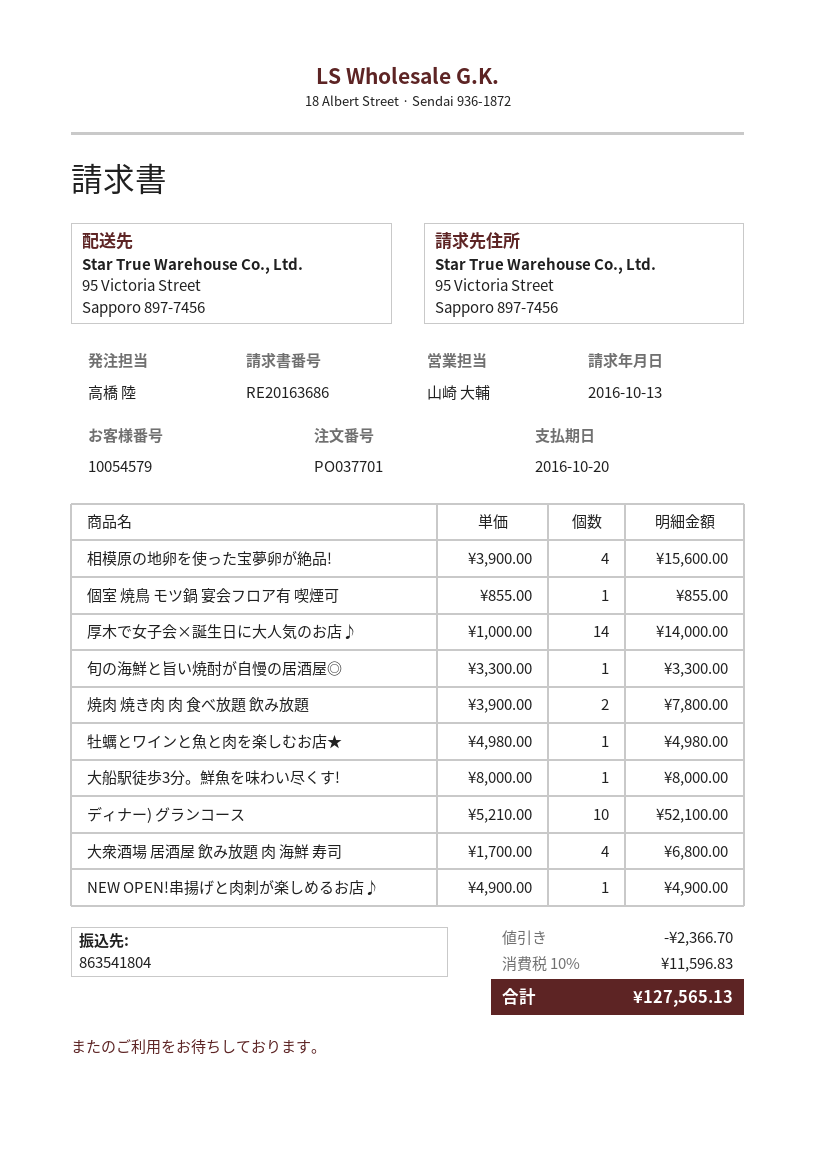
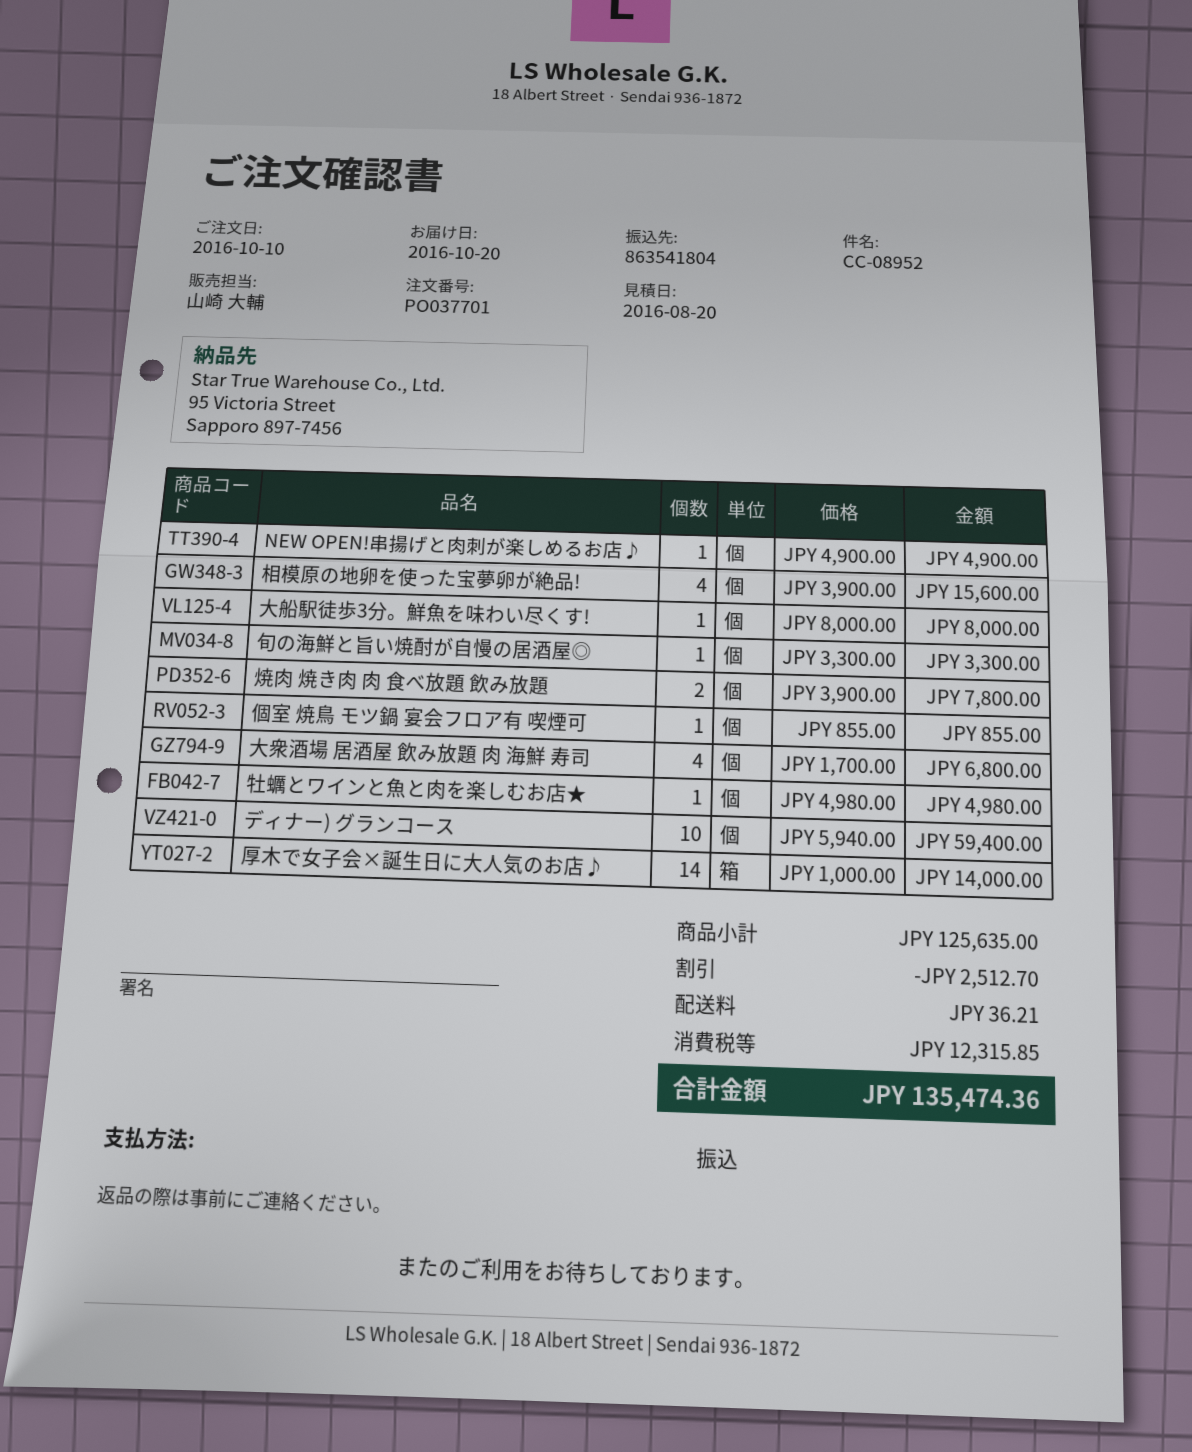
ディナー) グランコース: 10 x 5210.00 = 52100.00 -> 10 x 5940.00 = 59400.00
discount: 2366.70 -> 2512.70
shipping: none -> 36.21
tax: 11596.83 -> 12315.85
total: 127565.13 -> 135474.36

